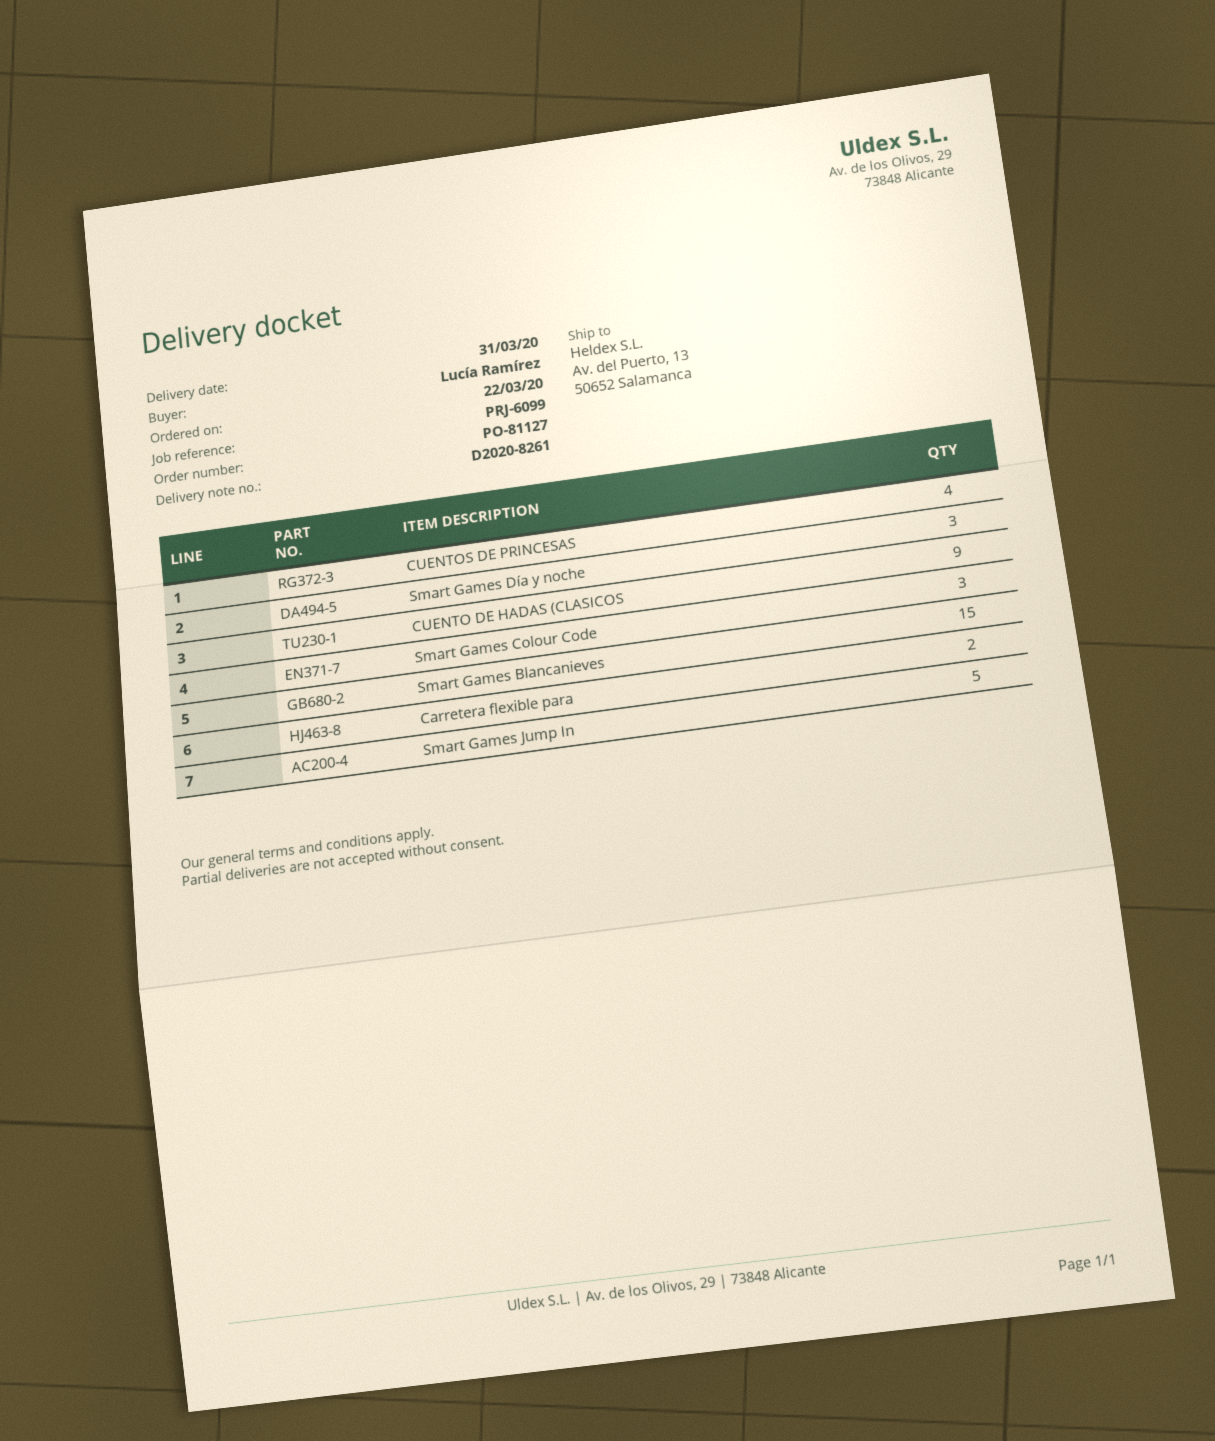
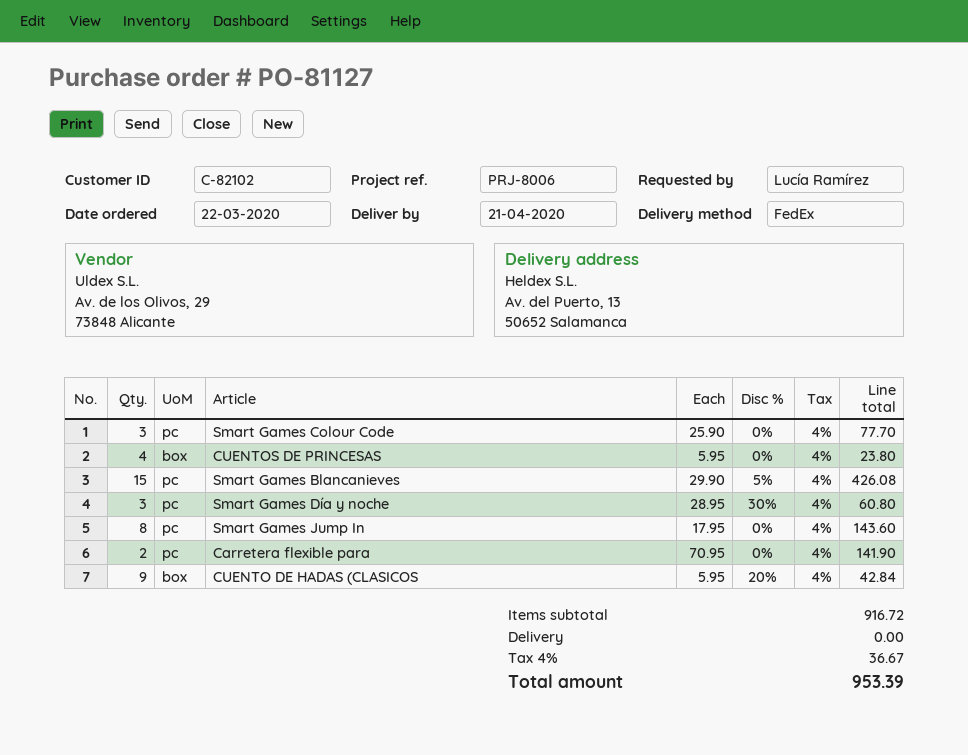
delivery date: 2020-03-31 -> 2020-04-21
reference: PRJ-6099 -> PRJ-8006
Smart Games Jump In: 5 -> 8

